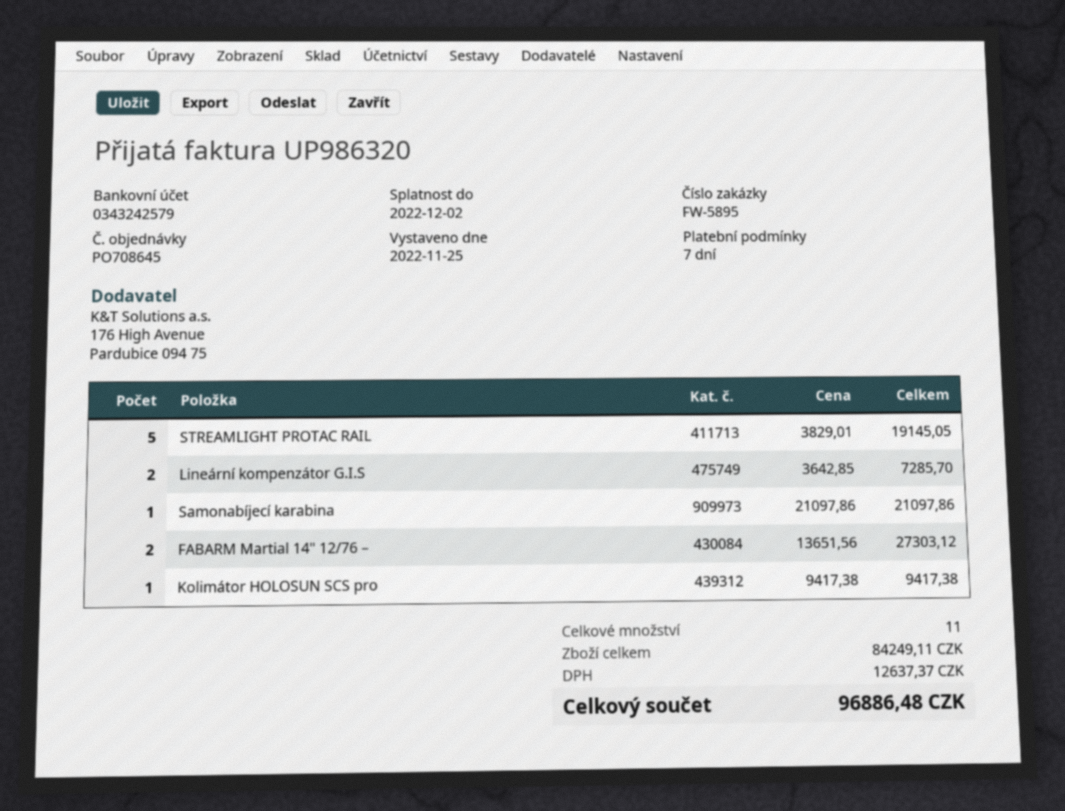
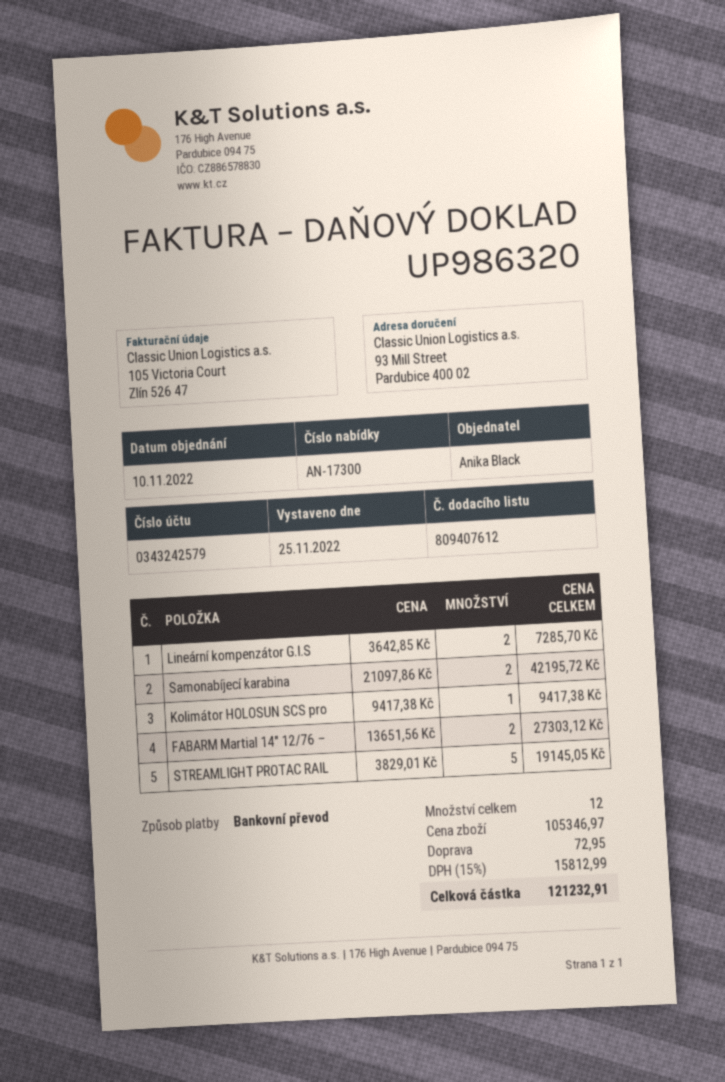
Samonabíjecí karabina: 1 x 21097.86 = 21097.86 -> 2 x 21097.86 = 42195.72
total quantity: 11 -> 12
subtotal: 84249.11 -> 105346.97
shipping: none -> 72.95
tax: 12637.37 -> 15812.99
total: 96886.48 -> 121232.91

